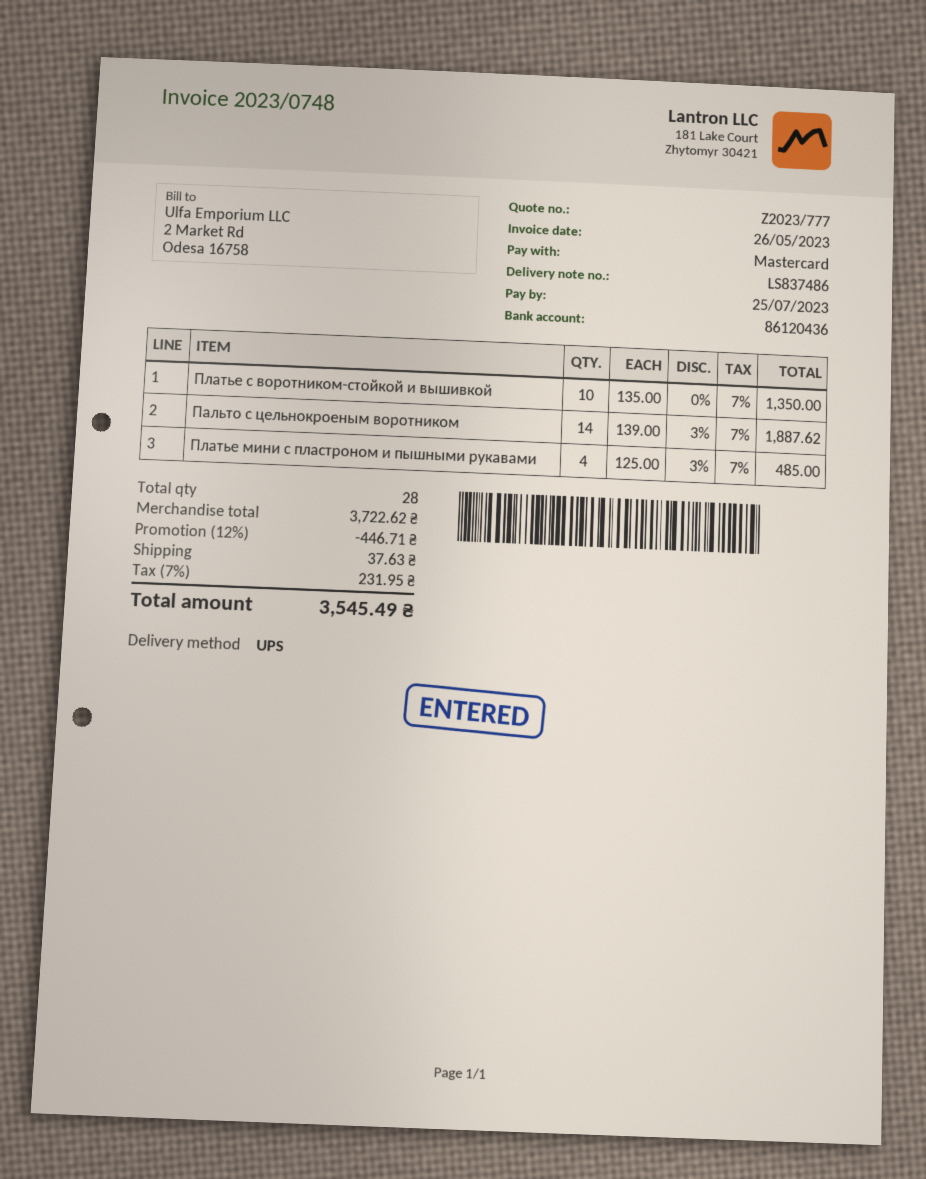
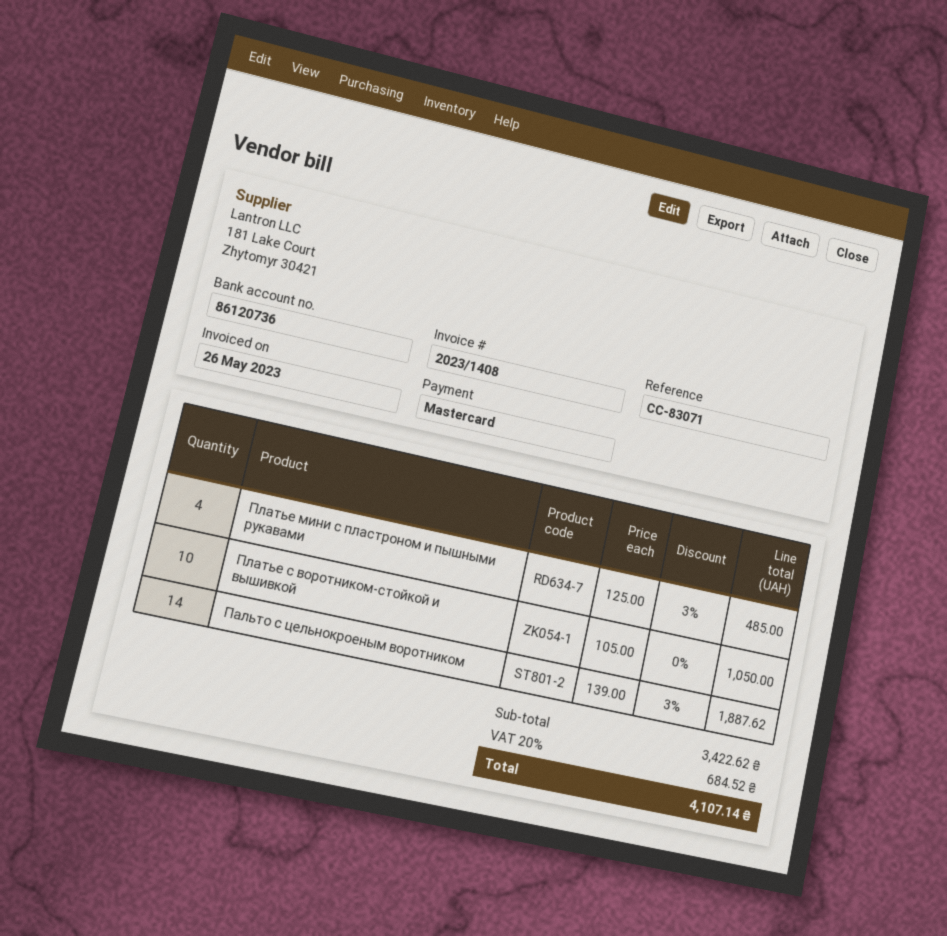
invoice number: 2023/0748 -> 2023/1408
bank account: 86120436 -> 86120736
Платье с воротником-стойкой и вышивкой: 10 x 135.00 = 1350.00 -> 10 x 105.00 = 1050.00
subtotal: 3722.62 -> 3422.62
discount: 12% = 446.71 -> none
shipping: 37.63 -> none
tax: 7% = 231.95 -> 20% = 684.52
total: 3545.49 -> 4107.14

